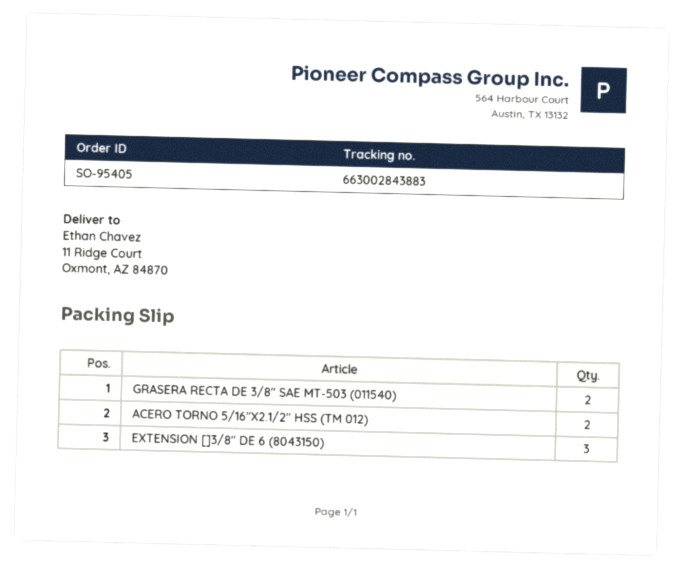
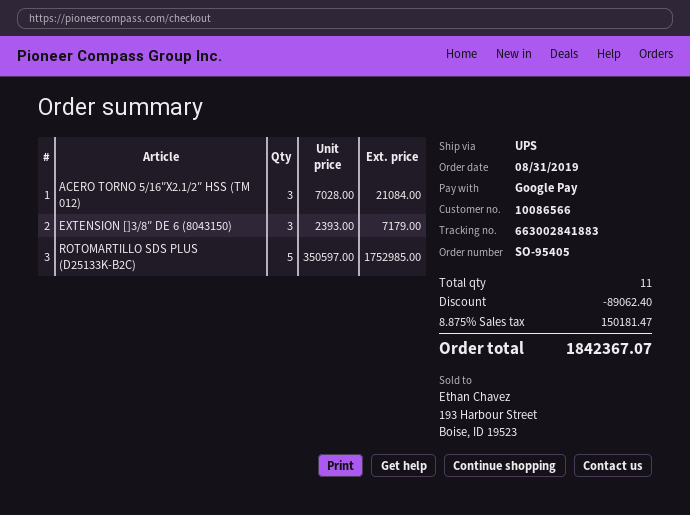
tracking number: 663002843883 -> 663002841883
GRASERA RECTA DE 3/8″ SAE MT-503 (011540): 2 -> none
ACERO TORNO 5/16″X2.1/2″ HSS (TM 012): 2 -> 3
ROTOMARTILLO SDS PLUS (D25133K-B2C): none -> 5

